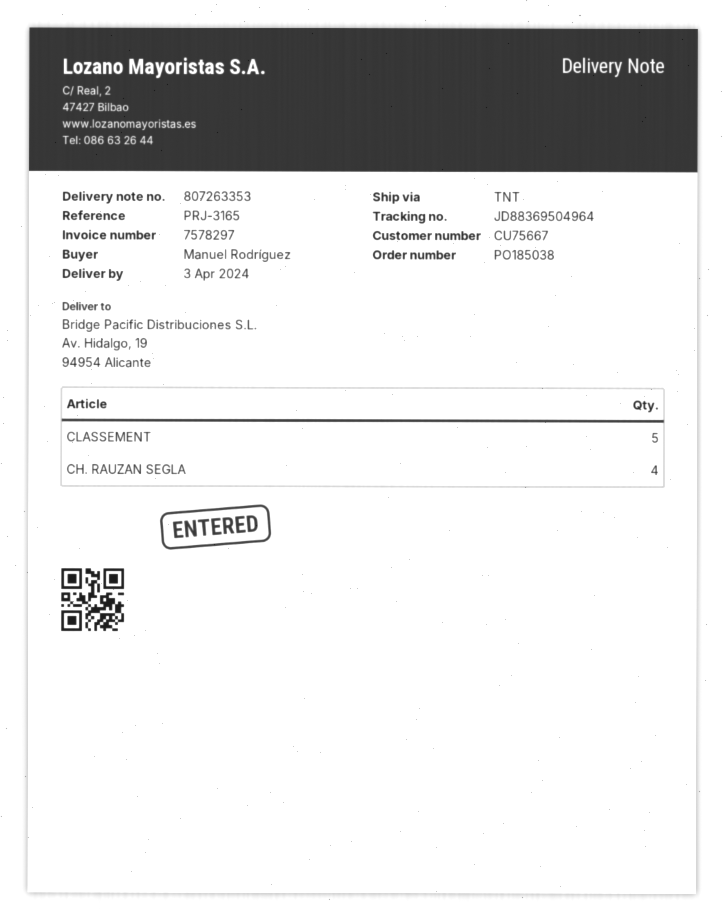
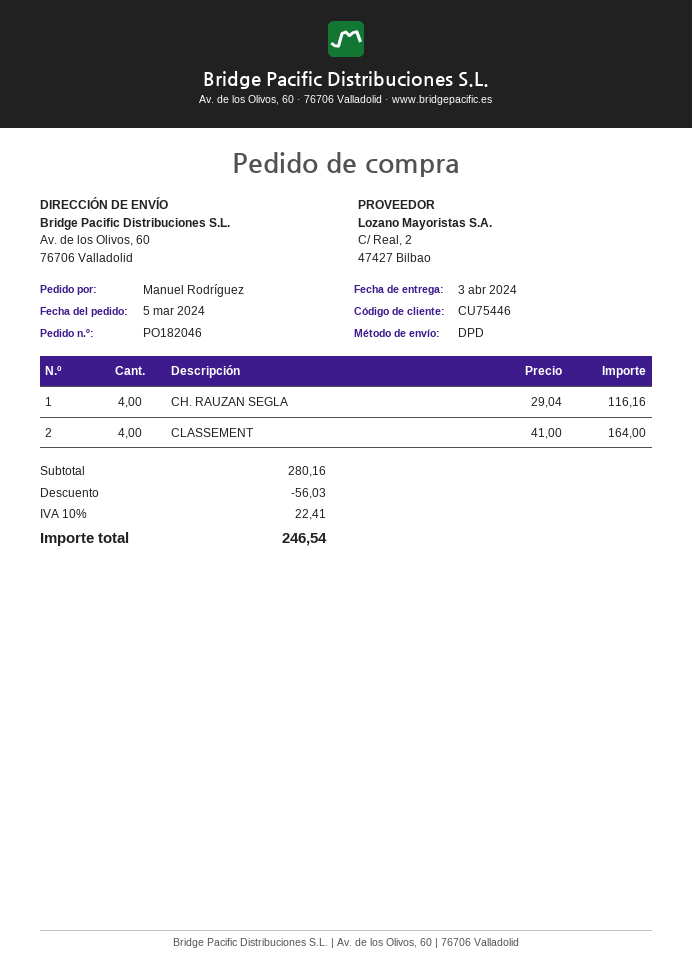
order number: PO185038 -> PO182046
customer number: CU75667 -> CU75446
shipping method: TNT -> DPD
ship to: Av. Hidalgo, 19, 94954 Alicante -> Av. de los Olivos, 60, 76706 Valladolid
CLASSEMENT: 5 -> 4

